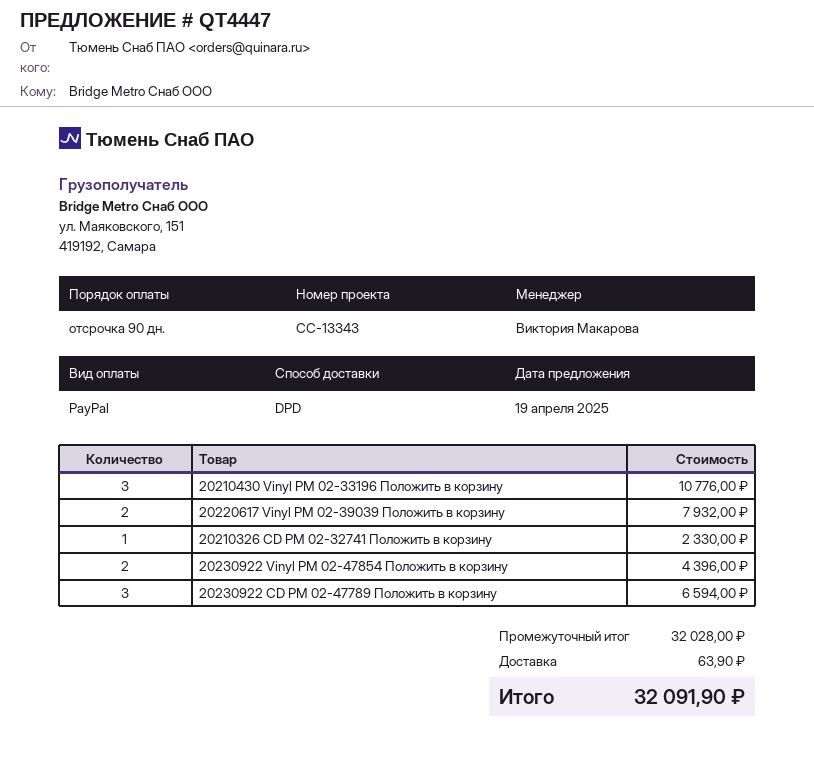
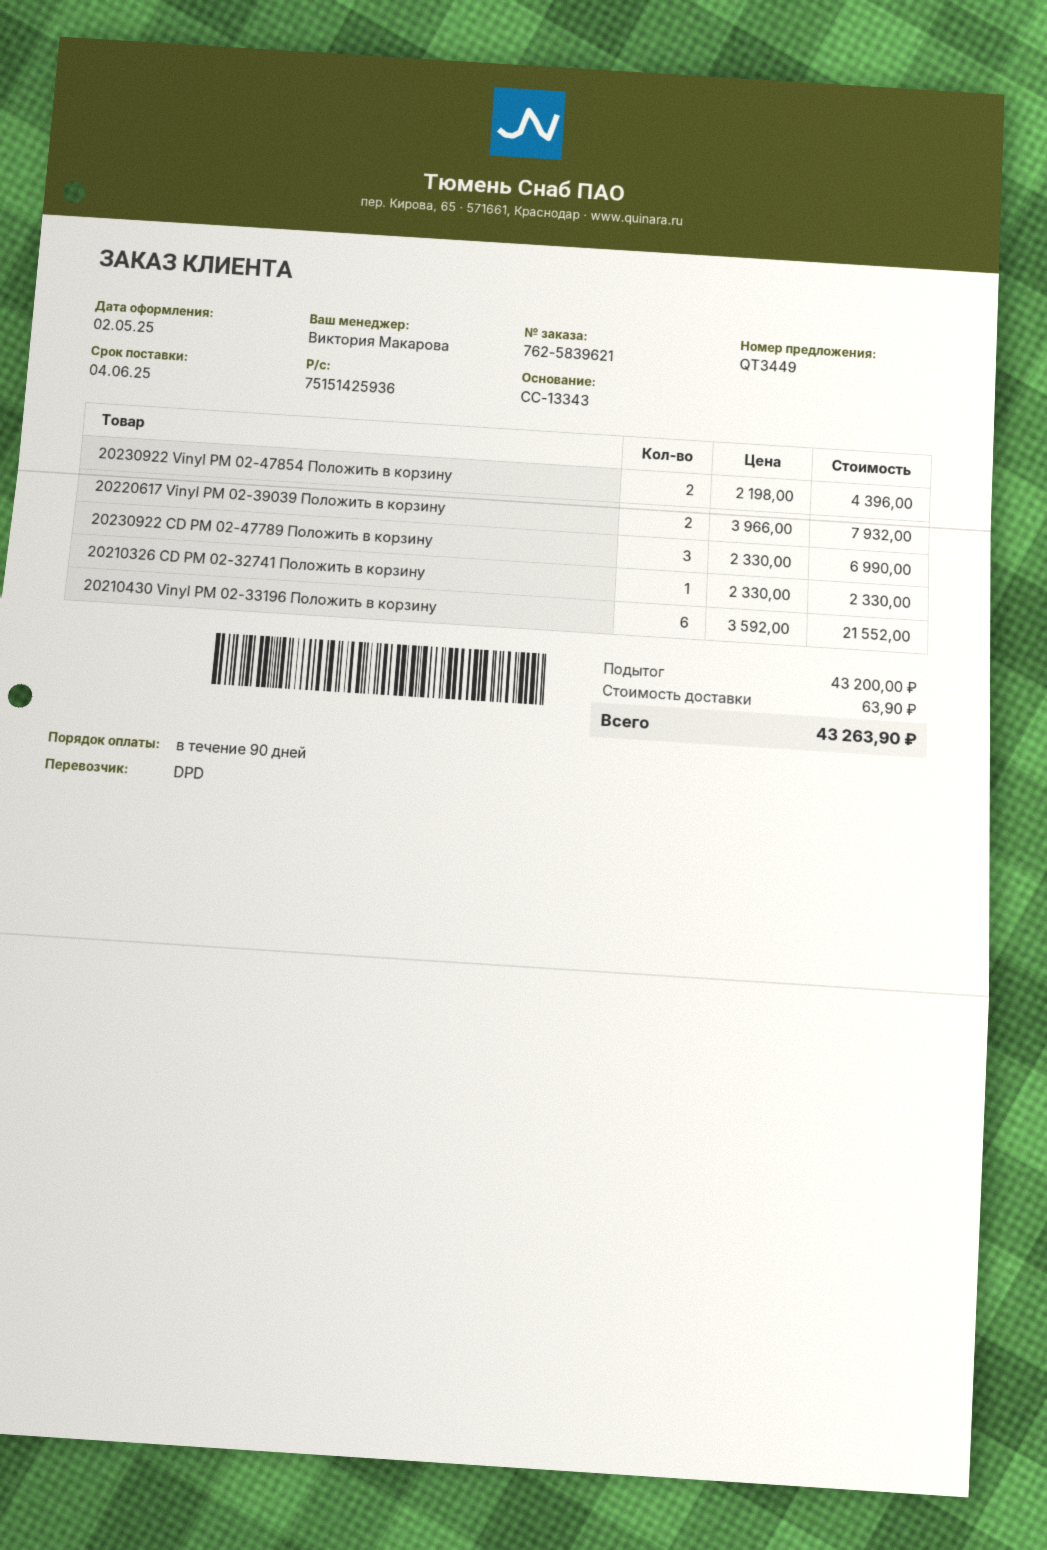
quote number: QT4447 -> QT3449
20210430 Vinyl PM 02-33196 Положить в корзину: 3 for 10776.00 -> 6 for 21552.00
20230922 CD PM 02-47789 Положить в корзину: 3 for 6594.00 -> 3 for 6990.00
subtotal: 32028.00 -> 43200.00
total: 32091.90 -> 43263.90

